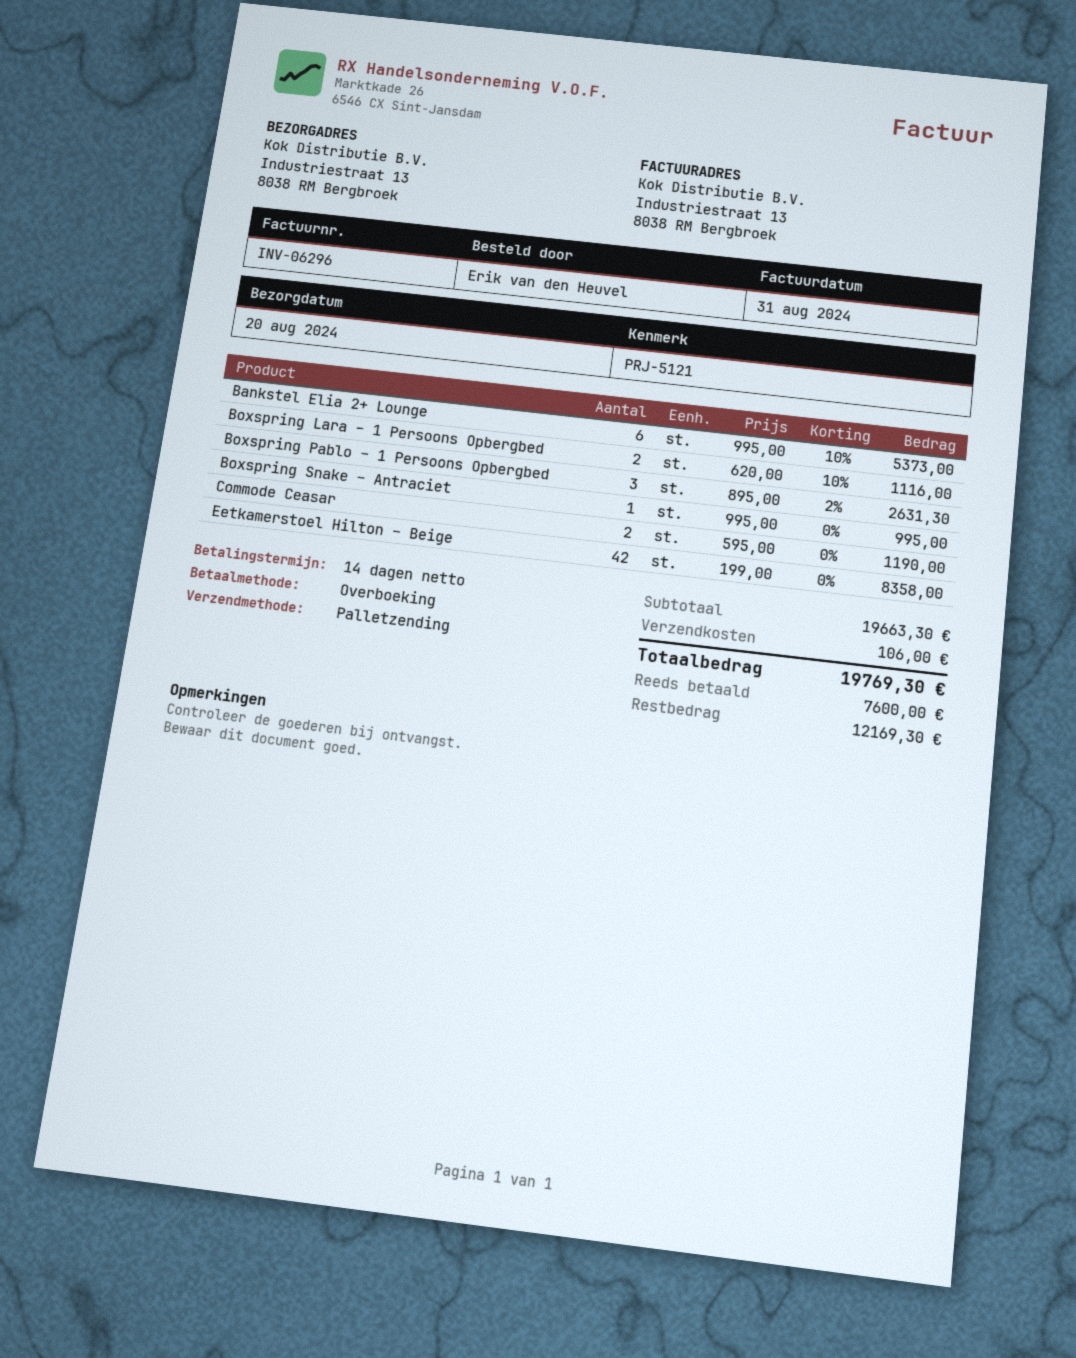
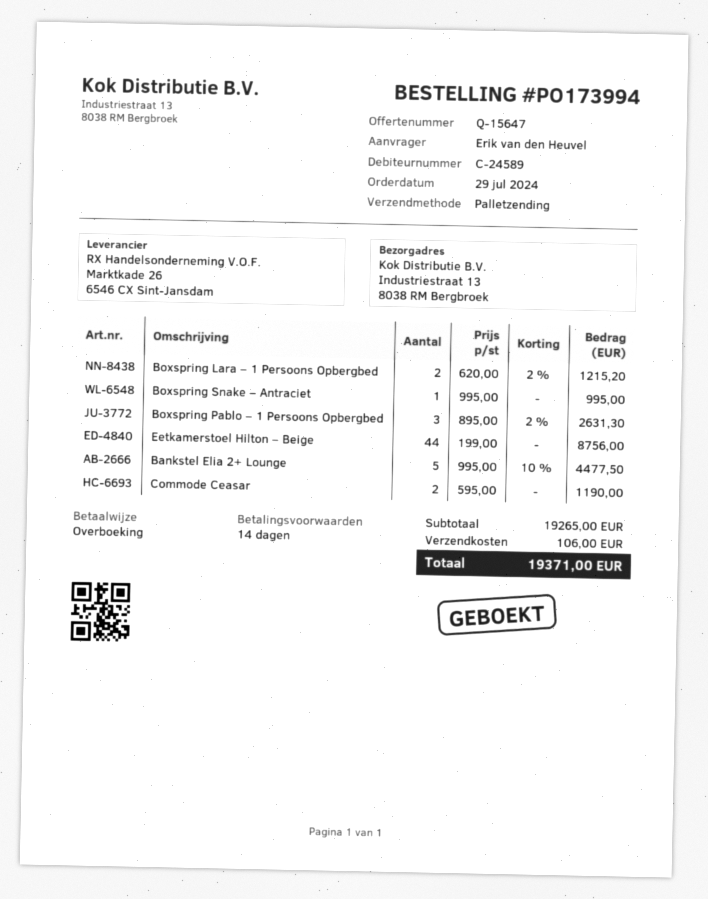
Bankstel Elia 2+ Lounge: 6 x 995.00 - 10% = 5373.00 -> 5 x 995.00 - 10% = 4477.50
Boxspring Lara – 1 Persoons Opbergbed: 2 x 620.00 - 10% = 1116.00 -> 2 x 620.00 - 2% = 1215.20
Eetkamerstoel Hilton – Beige: 42 x 199.00 = 8358.00 -> 44 x 199.00 = 8756.00
subtotal: 19663.30 -> 19265.00
total: 19769.30 -> 19371.00

